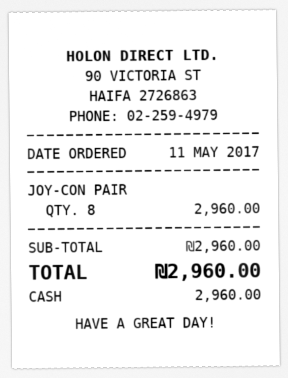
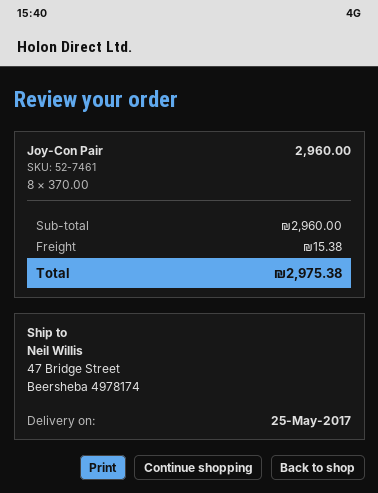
shipping: none -> 15.38
total: 2960.00 -> 2975.38

